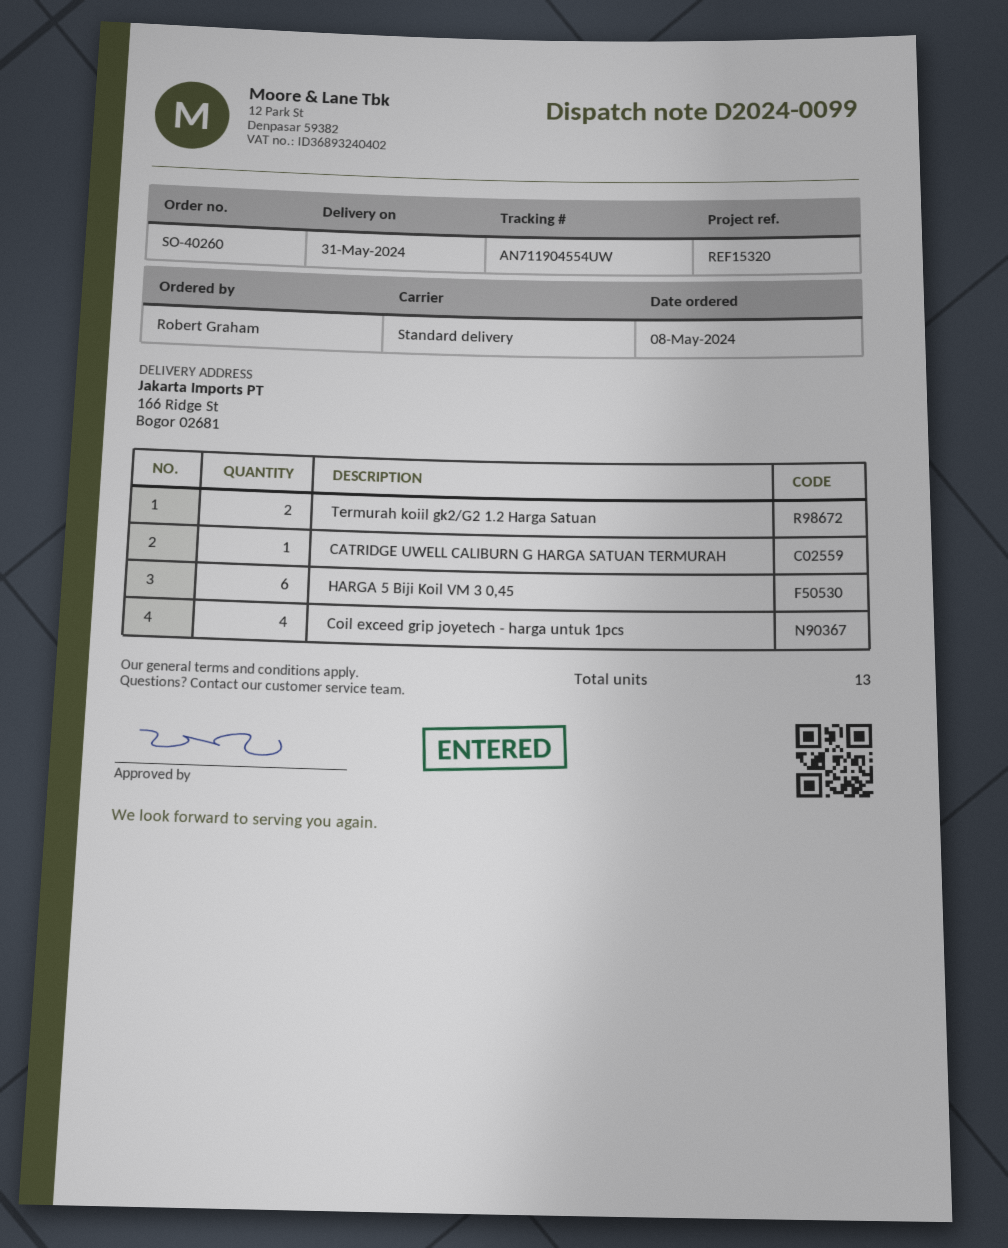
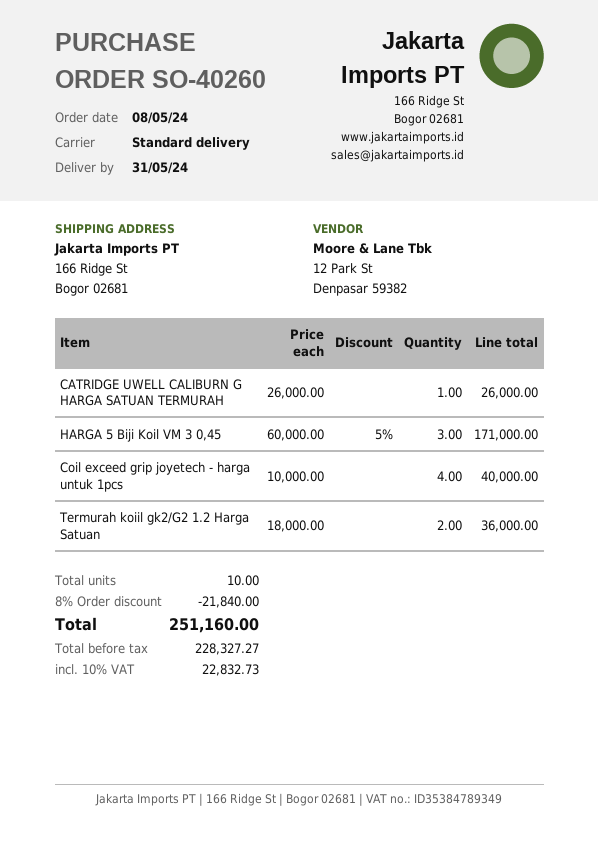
HARGA 5 Biji Koil VM 3 0,45: 6 -> 3
total quantity: 13 -> 10

